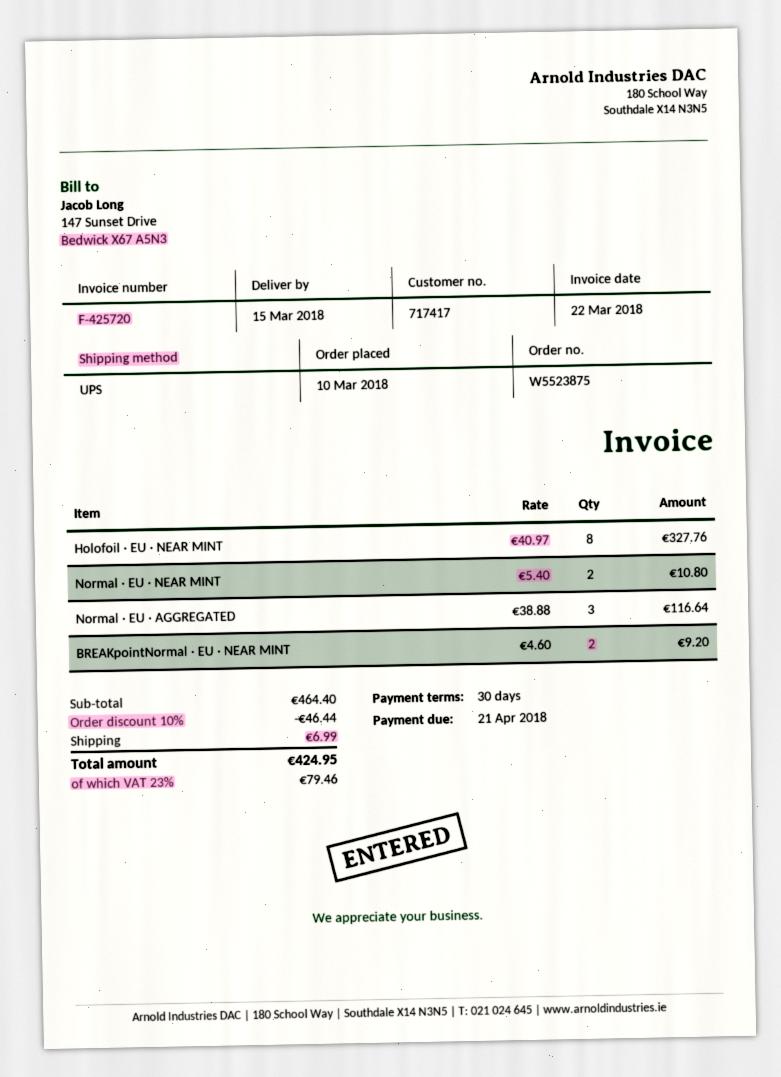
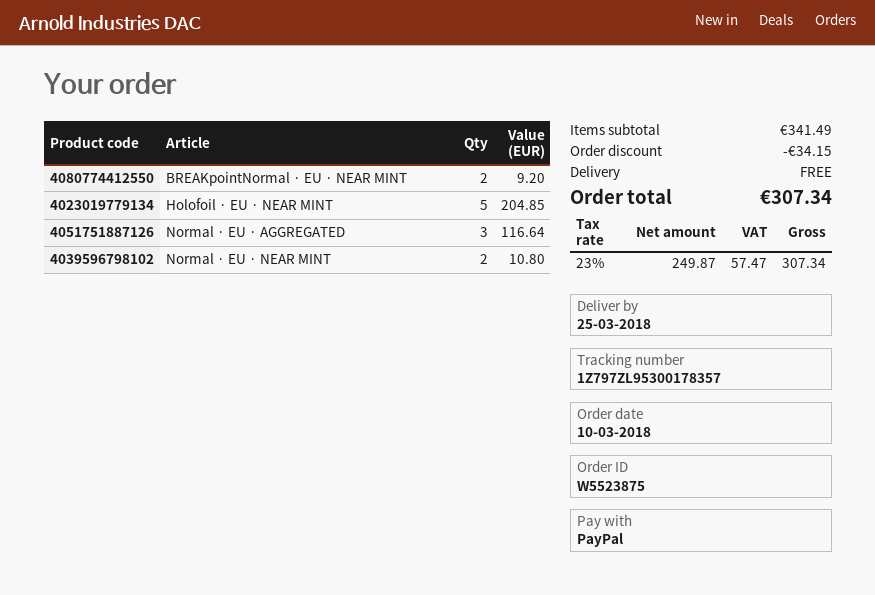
delivery date: 2018-03-15 -> 2018-03-25
Holofoil · EU · NEAR MINT: 8 for 327.76 -> 5 for 204.85
subtotal: 464.40 -> 341.49
discount: 46.44 -> 34.15
shipping: 6.99 -> 0.00
tax: 23% = 79.46 -> 23% = 57.47
total: 424.95 -> 307.34

